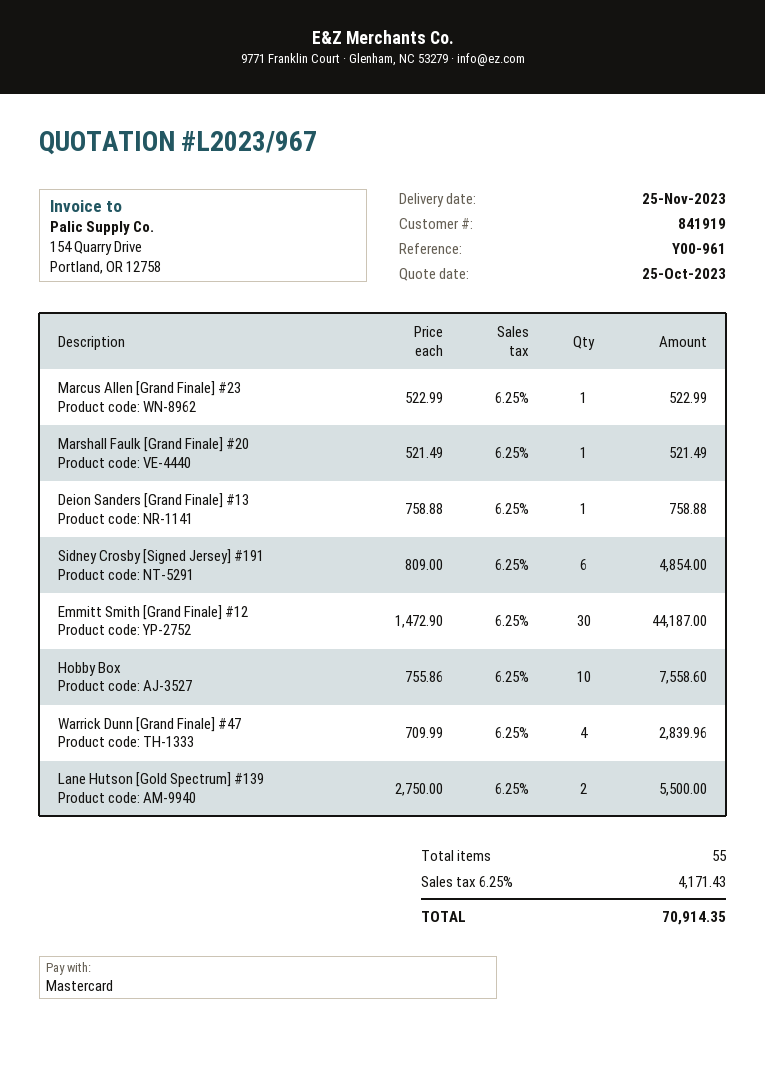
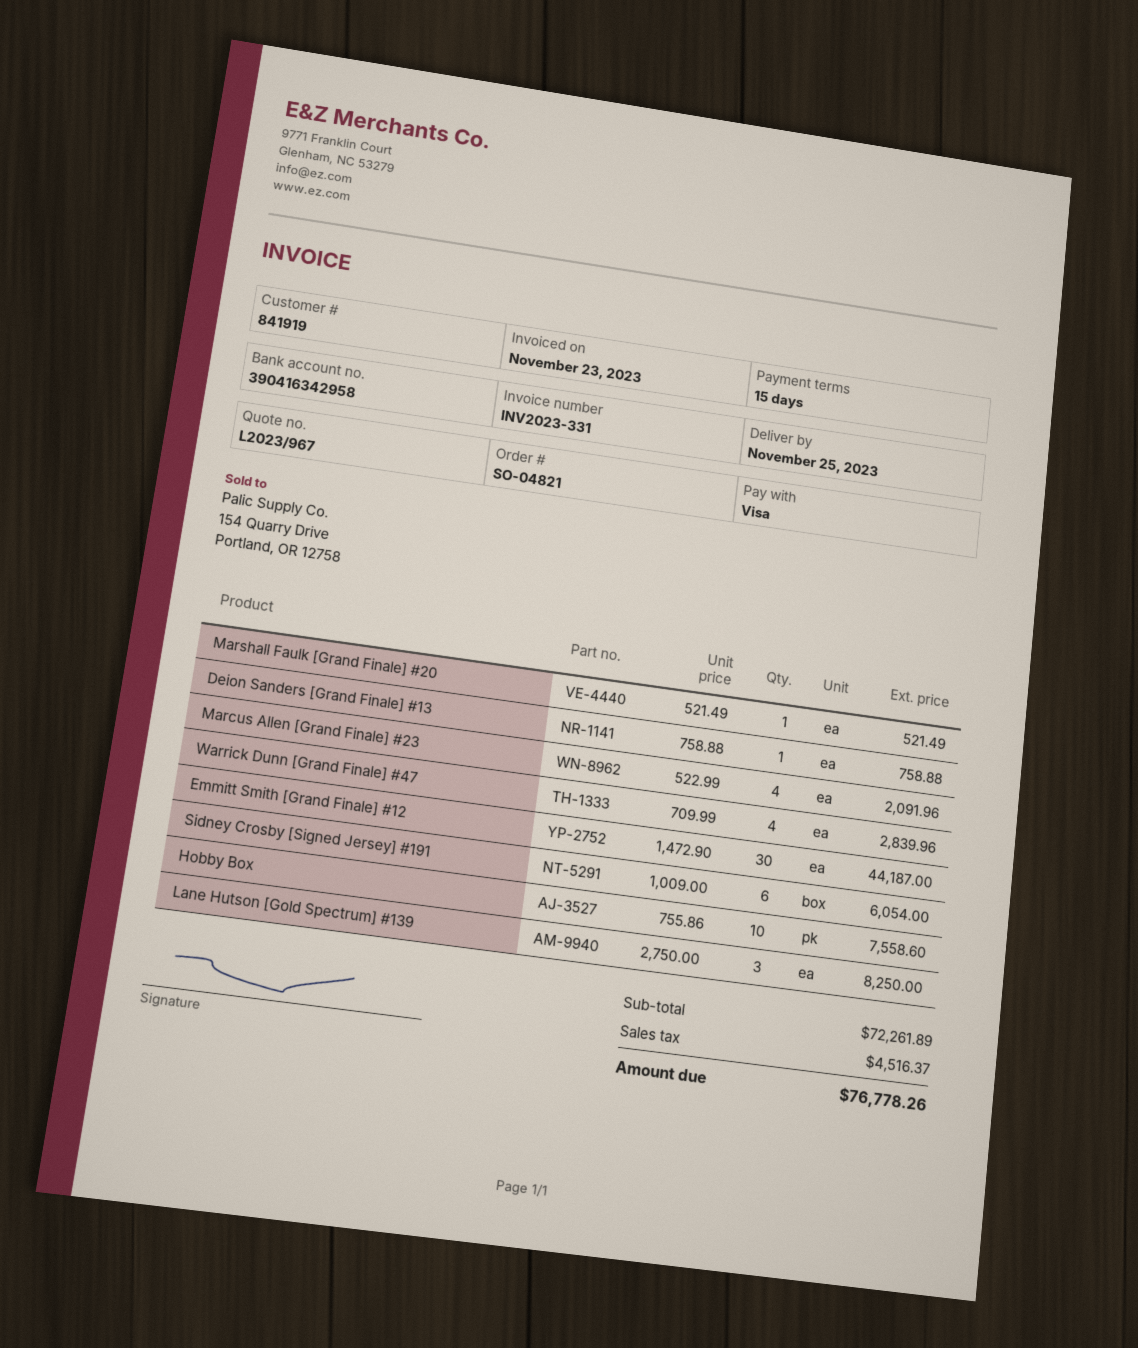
payment method: Mastercard -> Visa
Marcus Allen [Grand Finale] #23: 1 x 522.99 = 522.99 -> 4 x 522.99 = 2091.96
Sidney Crosby [Signed Jersey] #191: 6 x 809.00 = 4854.00 -> 6 x 1009.00 = 6054.00
Lane Hutson [Gold Spectrum] #139: 2 x 2750.00 = 5500.00 -> 3 x 2750.00 = 8250.00
tax: 4171.43 -> 4516.37
total: 70914.35 -> 76778.26

